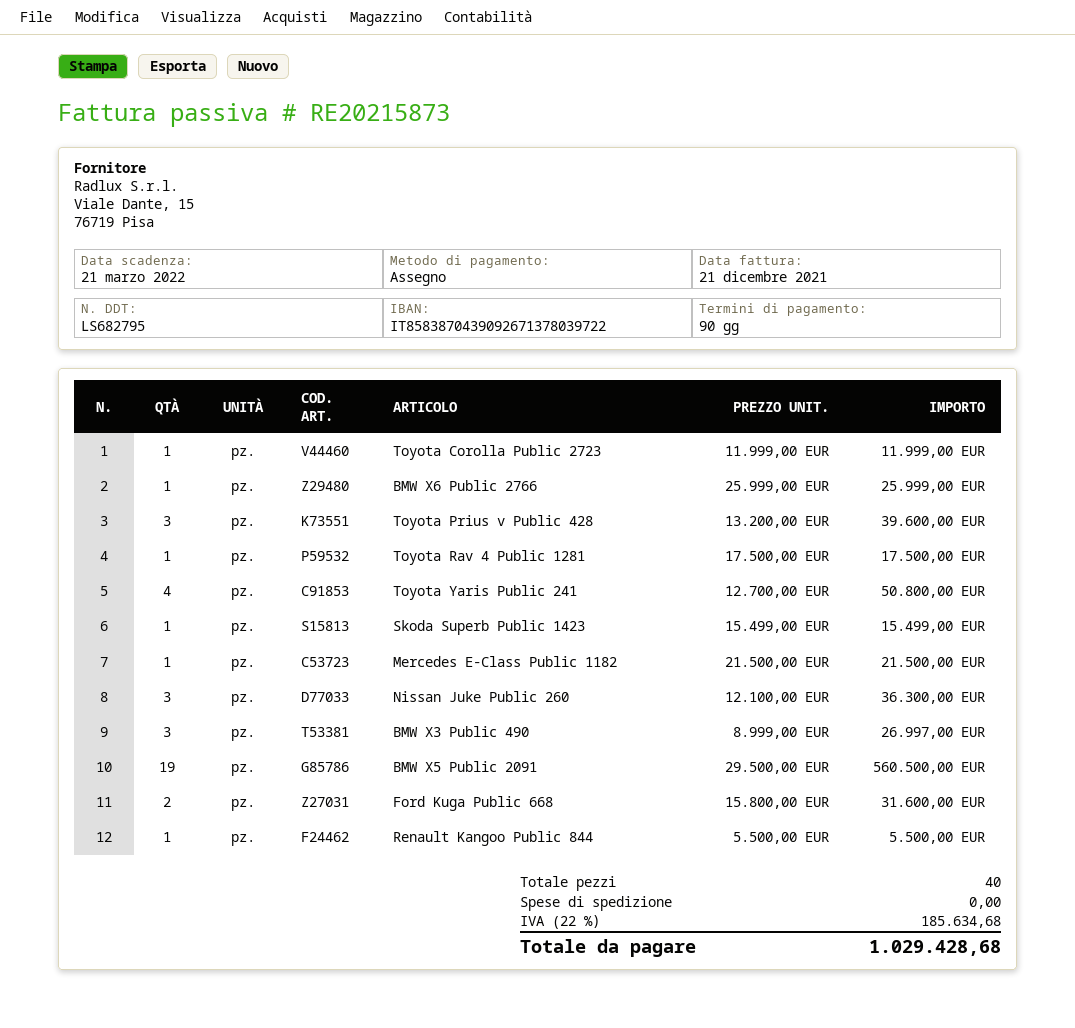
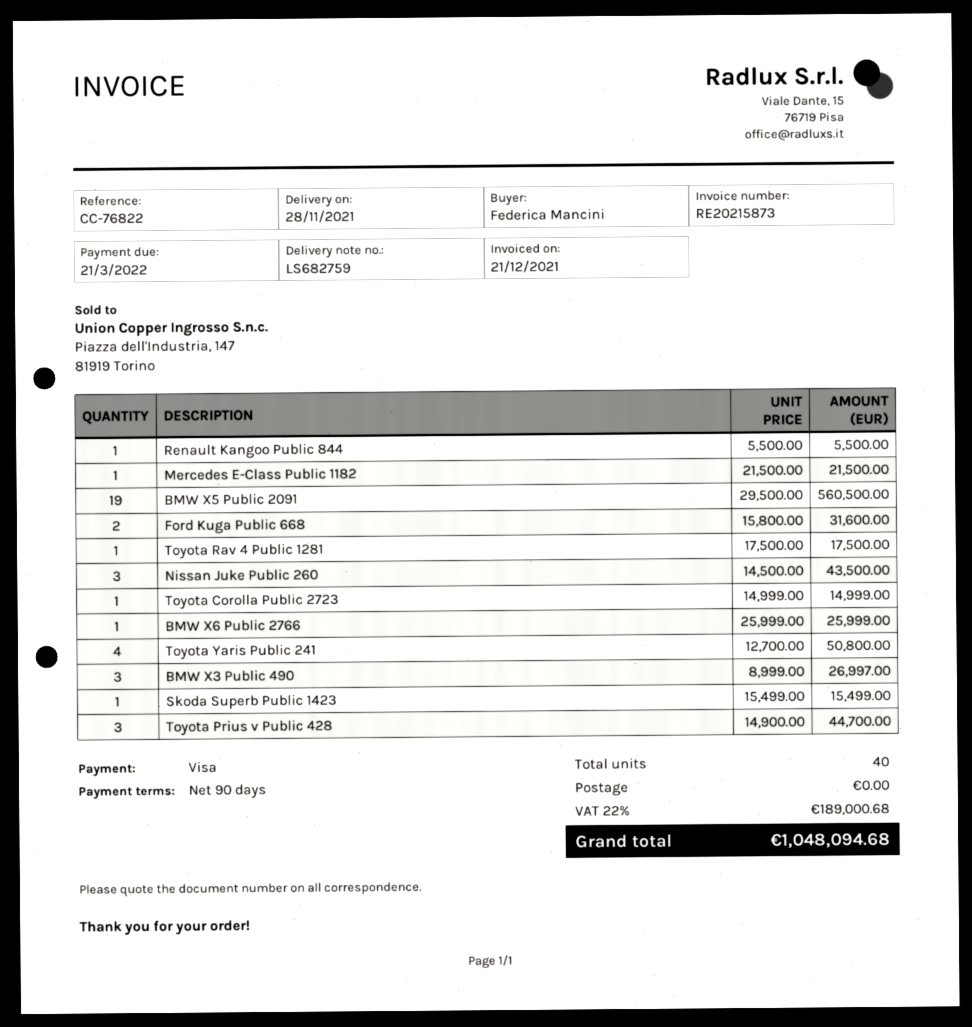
delivery note number: LS682795 -> LS682759
payment method: cheque -> Visa
Toyota Corolla Public 2723: 1 x 11999.00 = 11999.00 -> 1 x 14999.00 = 14999.00
Toyota Prius v Public 428: 3 x 13200.00 = 39600.00 -> 3 x 14900.00 = 44700.00
Nissan Juke Public 260: 3 x 12100.00 = 36300.00 -> 3 x 14500.00 = 43500.00
tax: 22% = 185634.68 -> 22% = 189000.68
total: 1029428.68 -> 1048094.68

